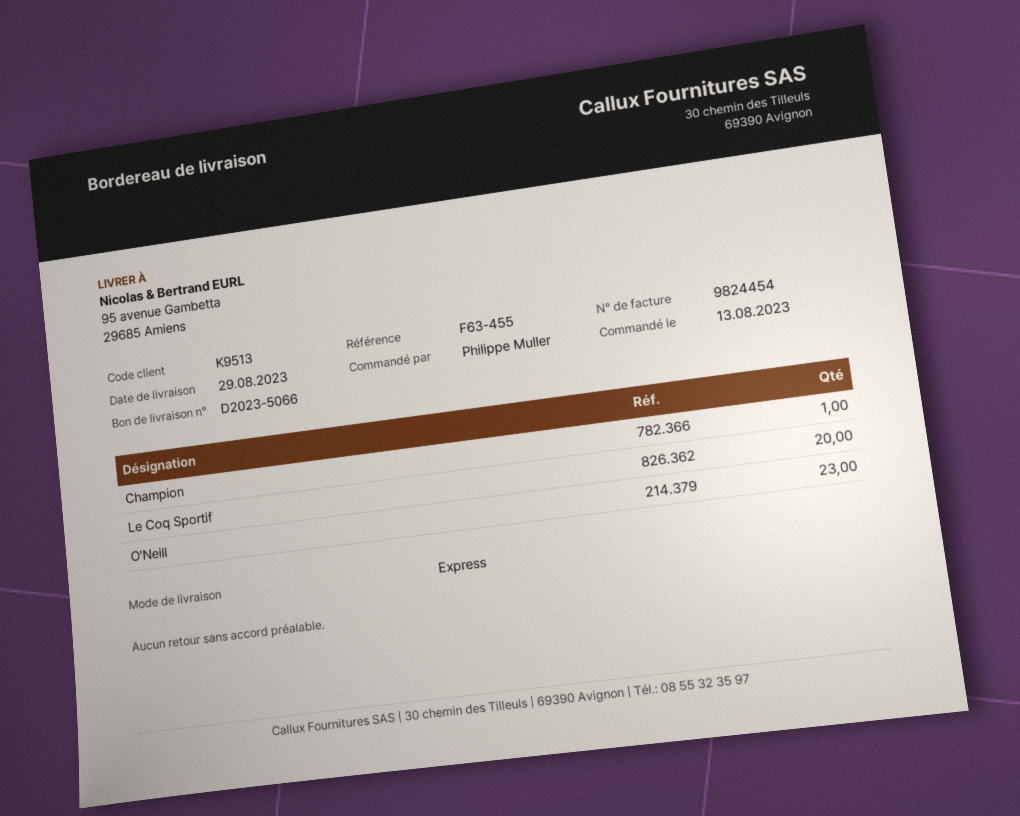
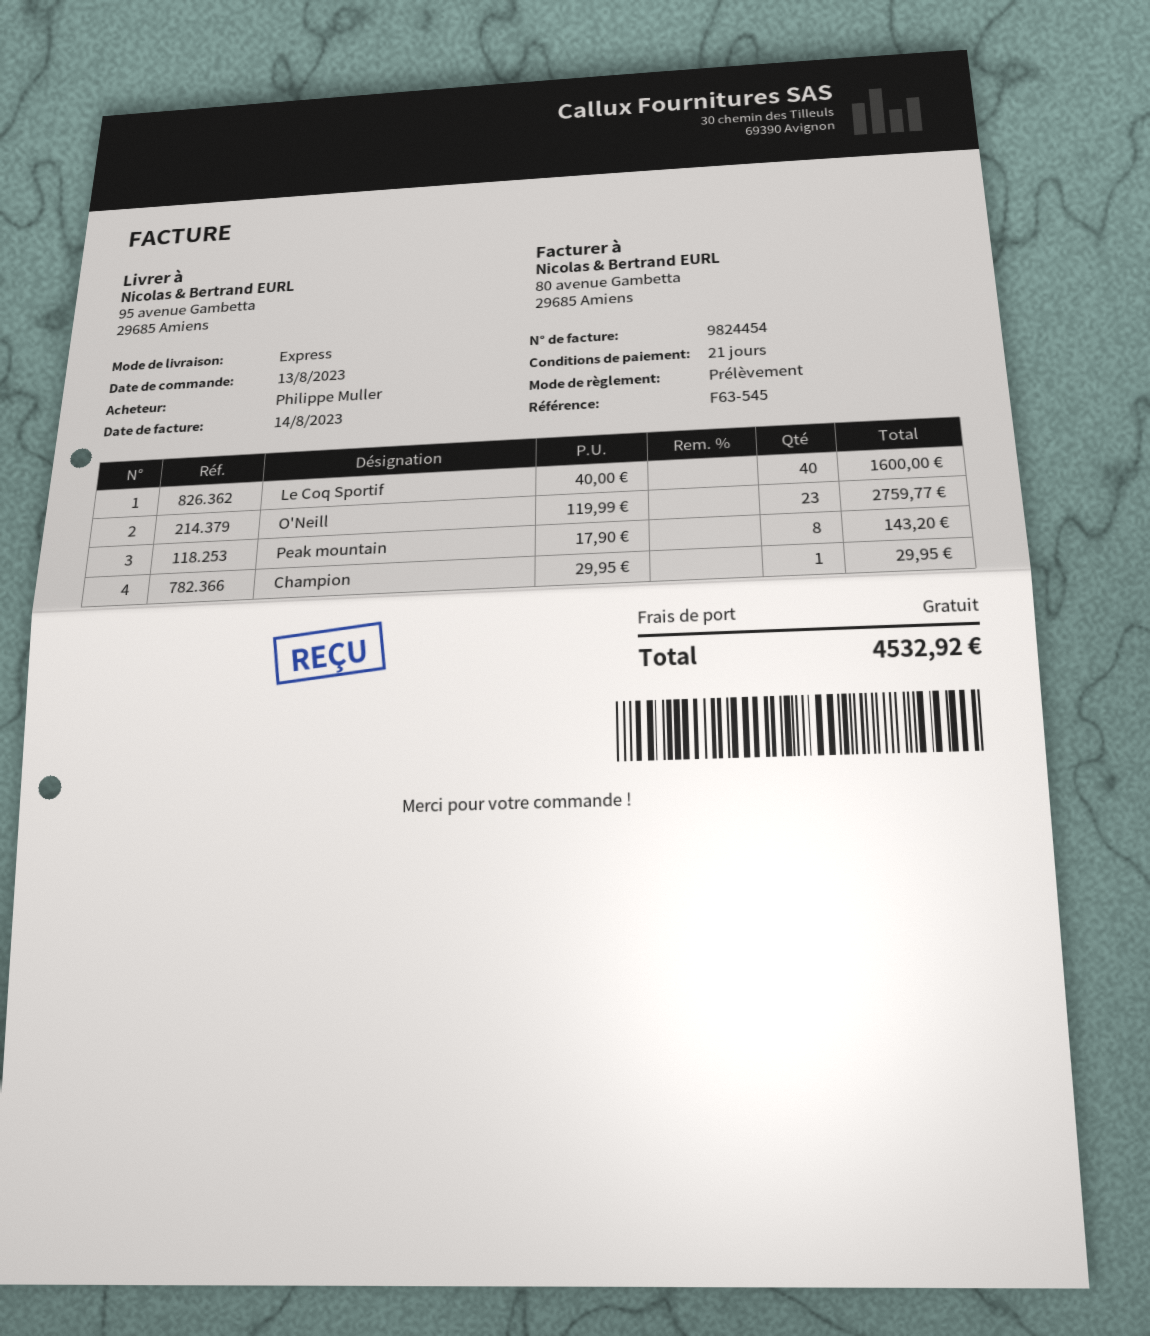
reference: F63-455 -> F63-545
Le Coq Sportif: 20 -> 40
Peak mountain: none -> 8

